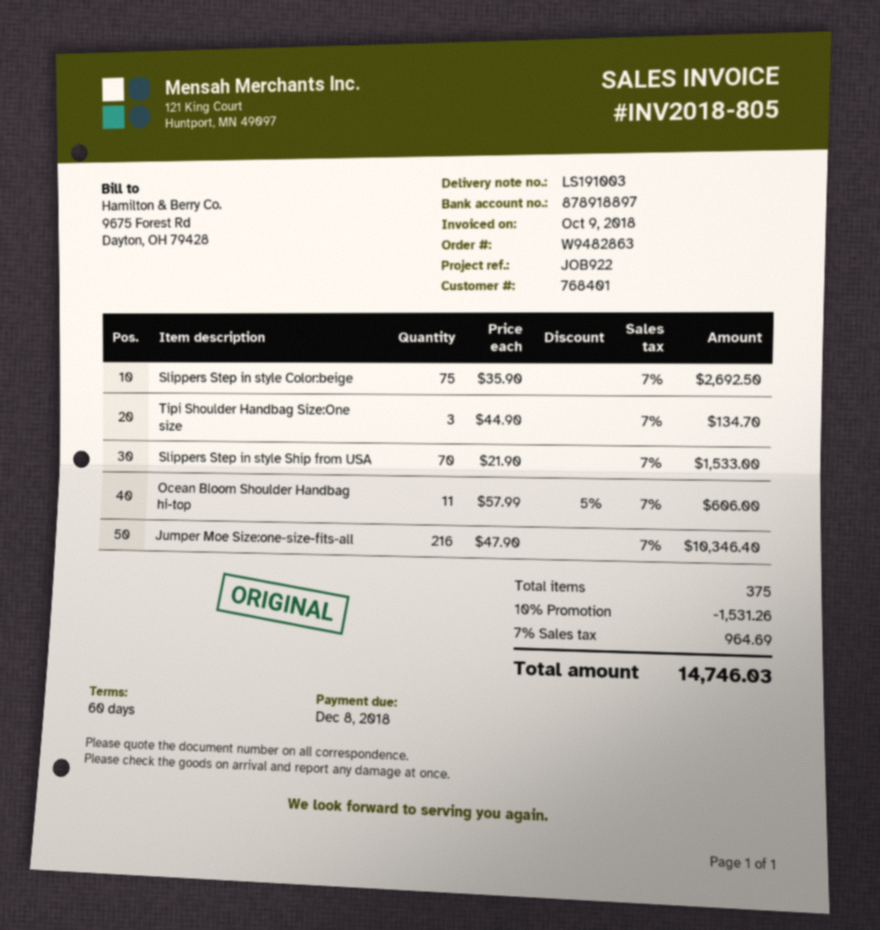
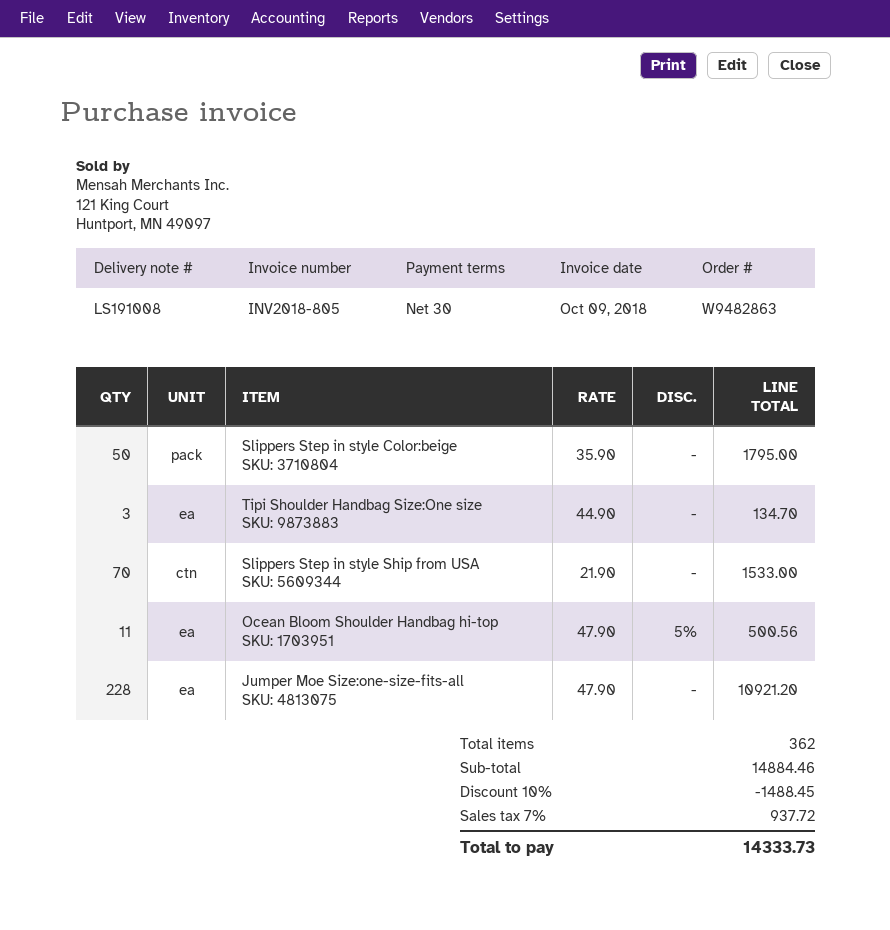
delivery note number: LS191003 -> LS191008
payment terms: 60 days -> 30 days
Slippers Step in style Color:beige: 75 x 35.90 = 2692.50 -> 50 x 35.90 = 1795.00
Ocean Bloom Shoulder Handbag hi-top: 11 x 57.99 - 5% = 606.00 -> 11 x 47.90 - 5% = 500.56
Jumper Moe Size:one-size-fits-all: 216 x 47.90 = 10346.40 -> 228 x 47.90 = 10921.20
total quantity: 375 -> 362
discount: 10% = 1531.26 -> 10% = 1488.45
tax: 7% = 964.69 -> 7% = 937.72
total: 14746.03 -> 14333.73

